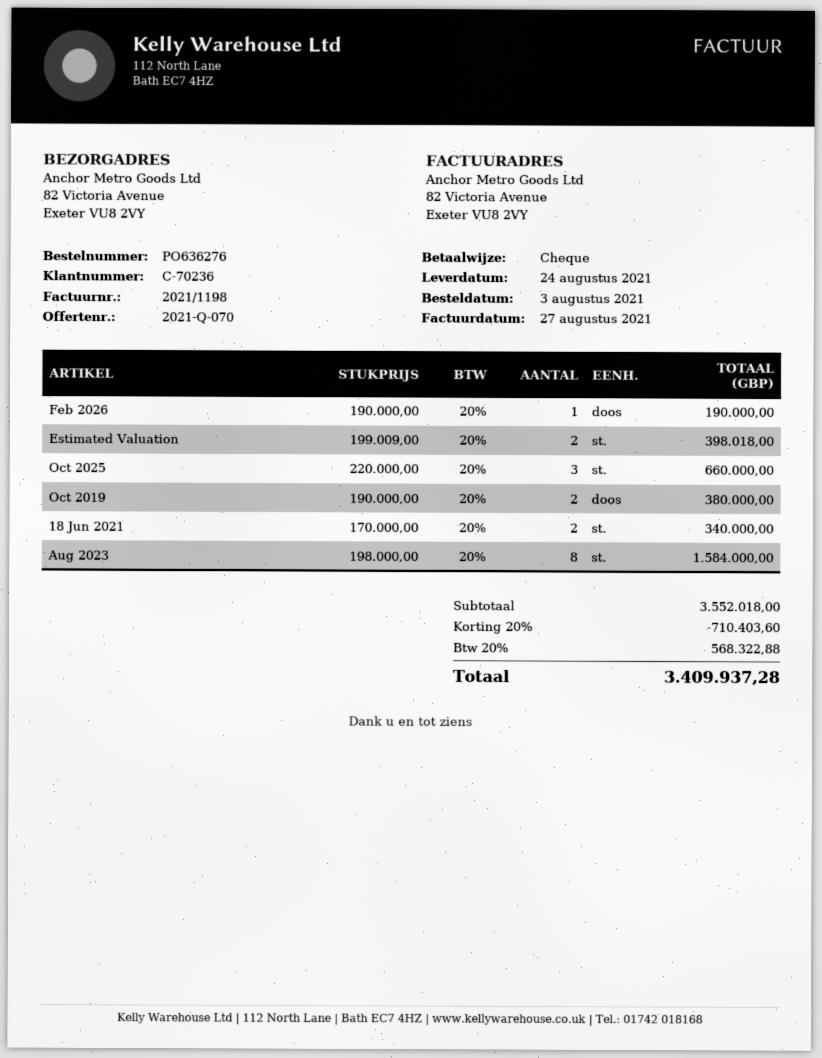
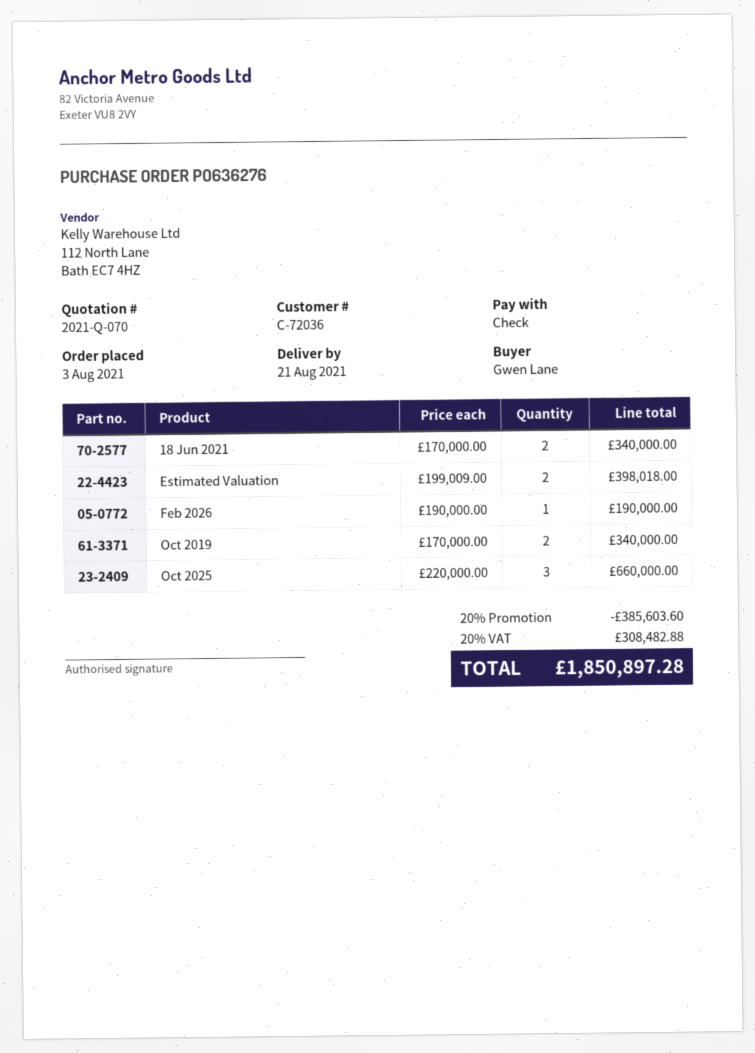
delivery date: 2021-08-24 -> 2021-08-21
customer number: C-70236 -> C-72036
Oct 2019: 2 x 190000.00 = 380000.00 -> 2 x 170000.00 = 340000.00
Aug 2023: 8 x 198000.00 = 1584000.00 -> none
discount: 20% = 710403.60 -> 20% = 385603.60
tax: 20% = 568322.88 -> 20% = 308482.88
total: 3409937.28 -> 1850897.28

